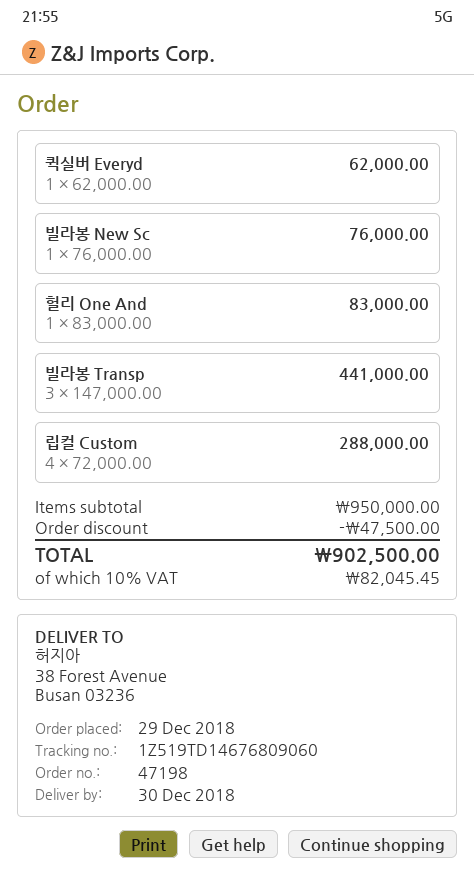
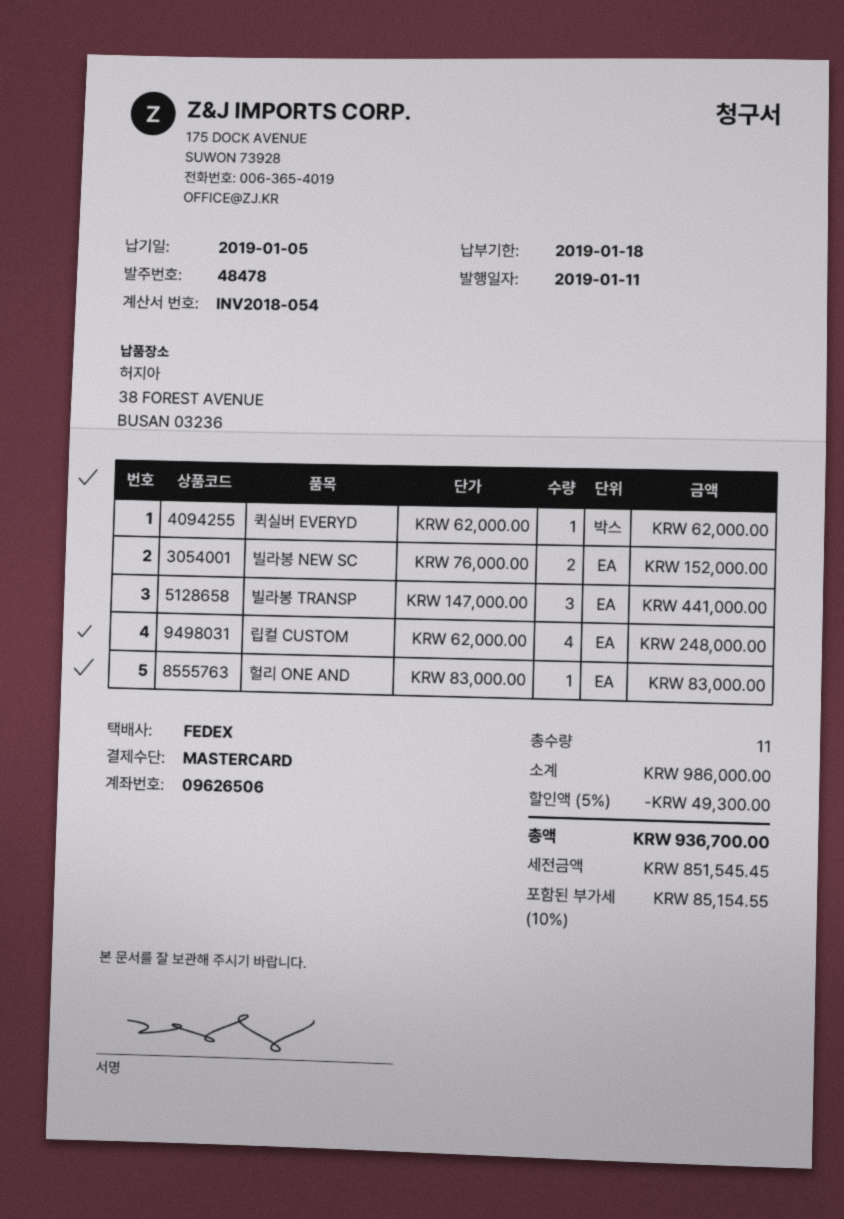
order number: 47198 -> 48478
delivery date: 2018-12-30 -> 2019-01-05
빌라봉 New Sc: 1 x 76000.00 = 76000.00 -> 2 x 76000.00 = 152000.00
립컬 Custom: 4 x 72000.00 = 288000.00 -> 4 x 62000.00 = 248000.00
subtotal: 950000.00 -> 986000.00
discount: 47500.00 -> 49300.00
tax: 10% = 82045.45 -> 10% = 85154.55
total: 902500.00 -> 936700.00

